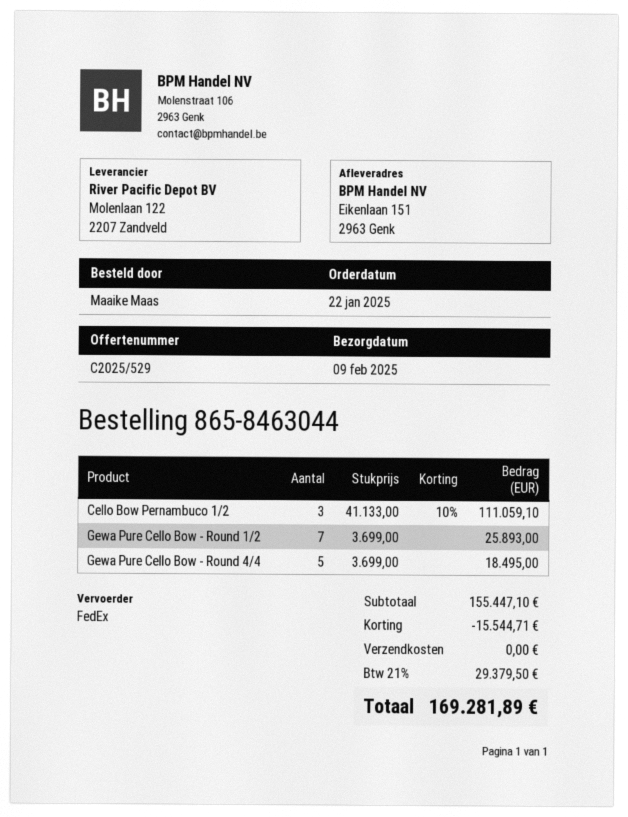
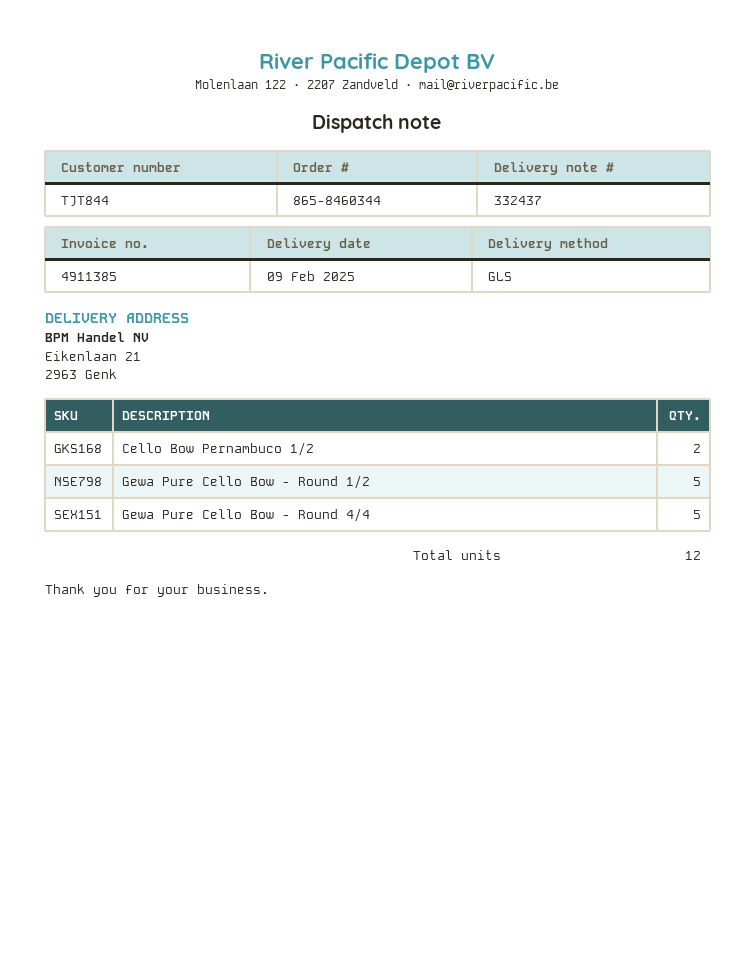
order number: 865-8463044 -> 865-8460344
shipping method: FedEx -> GLS
ship to: Eikenlaan 151, 2963 Genk -> Eikenlaan 21, 2963 Genk
Cello Bow Pernambuco 1/2: 3 -> 2
Gewa Pure Cello Bow - Round 1/2: 7 -> 5

